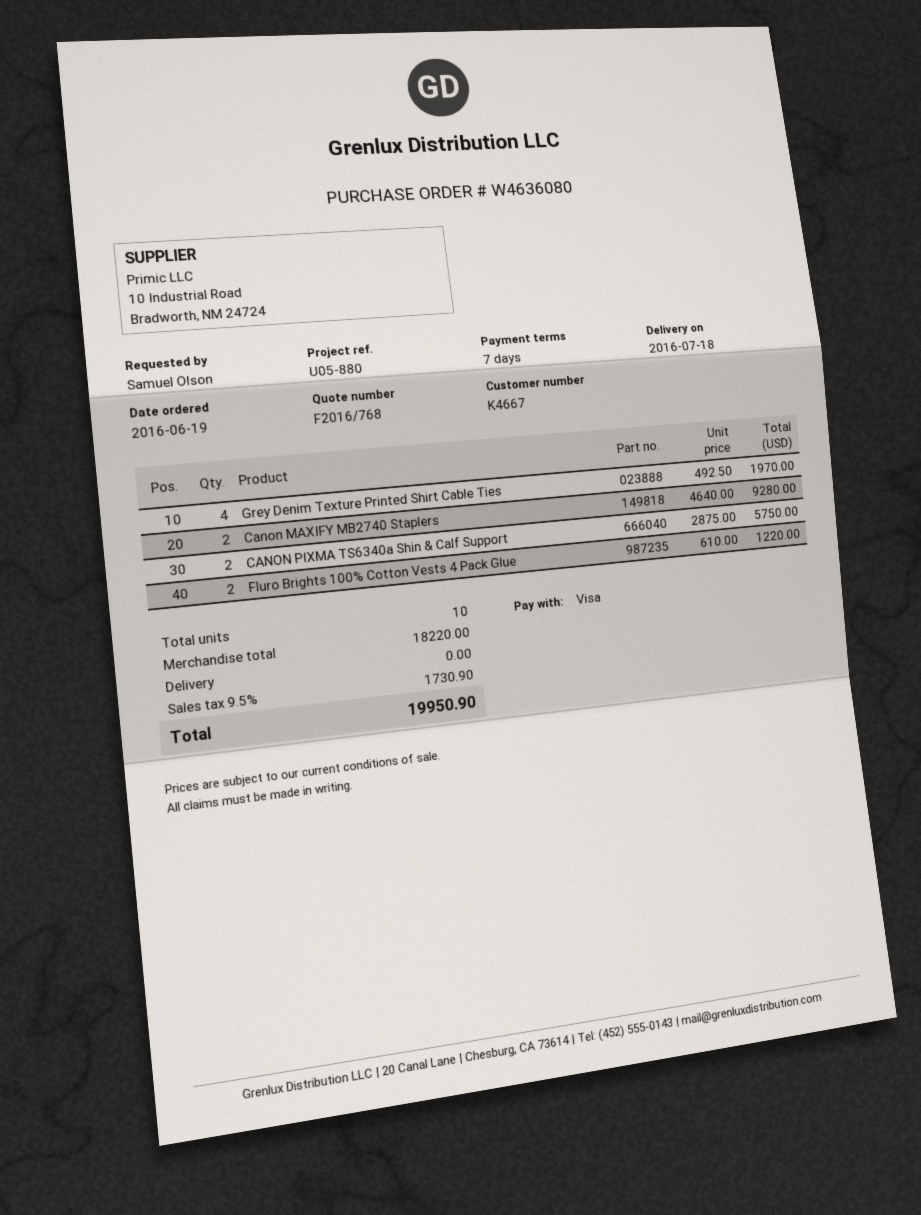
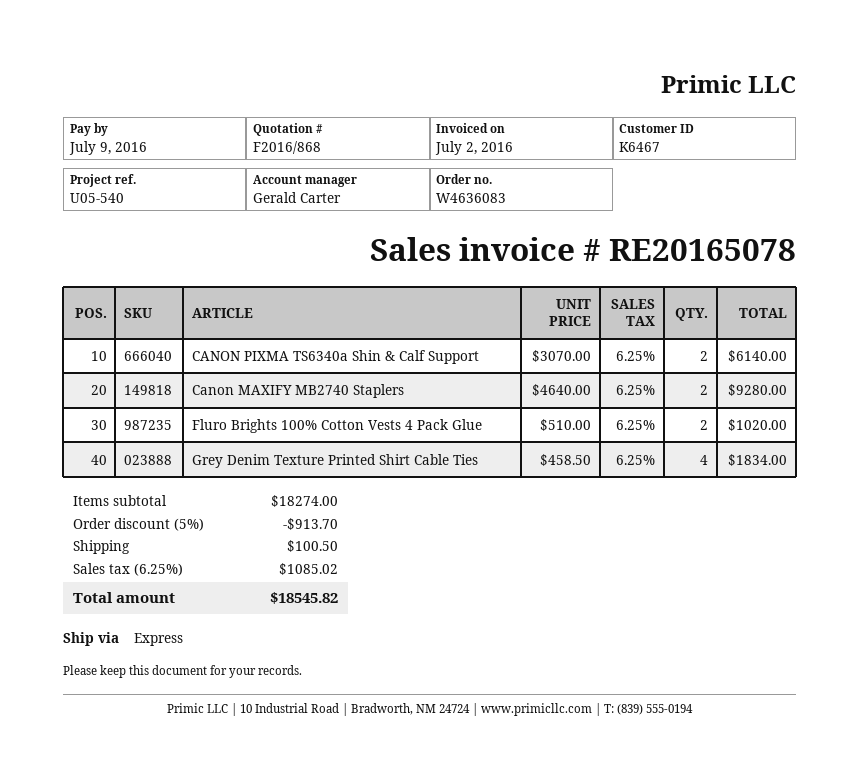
quote number: F2016/768 -> F2016/868
order number: W4636080 -> W4636083
customer number: K4667 -> K6467
reference: U05-880 -> U05-540
Grey Denim Texture Printed Shirt Cable Ties: 4 x 492.50 = 1970.00 -> 4 x 458.50 = 1834.00
CANON PIXMA TS6340a Shin & Calf Support: 2 x 2875.00 = 5750.00 -> 2 x 3070.00 = 6140.00
Fluro Brights 100% Cotton Vests 4 Pack Glue: 2 x 610.00 = 1220.00 -> 2 x 510.00 = 1020.00
subtotal: 18220.00 -> 18274.00
discount: none -> 5% = 913.70
shipping: 0.00 -> 100.50
tax: 9.5% = 1730.90 -> 6.25% = 1085.02
total: 19950.90 -> 18545.82

